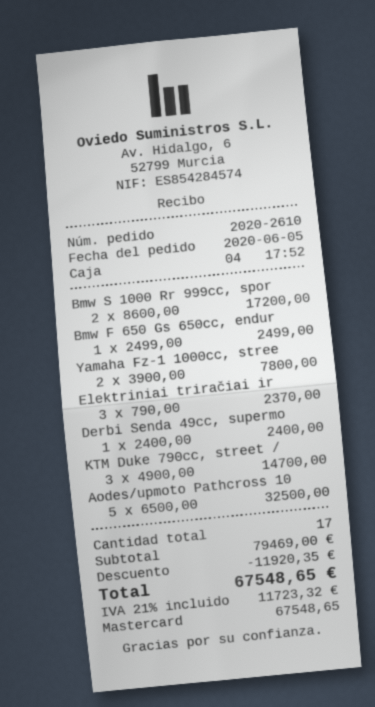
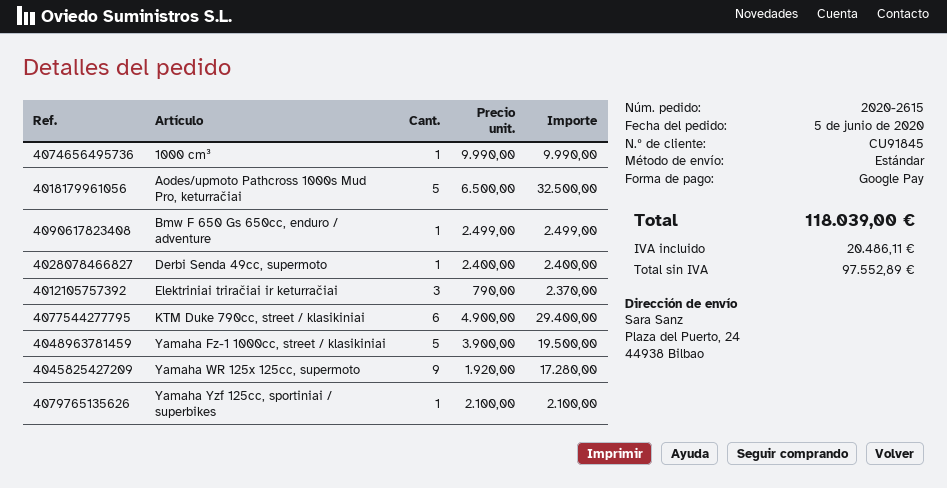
order number: 2020-2610 -> 2020-2615
payment method: Mastercard -> Google Pay
Bmw S 1000 Rr 999cc, spor: 2 x 8600.00 = 17200.00 -> none
Yamaha Fz-1 1000cc, stree: 2 x 3900.00 = 7800.00 -> 5 x 3900.00 = 19500.00
KTM Duke 790cc, street /: 3 x 4900.00 = 14700.00 -> 6 x 4900.00 = 29400.00
1000 cm³: none -> 1 x 9990.00 = 9990.00
Yamaha WR 125x 125cc, supermoto: none -> 9 x 1920.00 = 17280.00
Yamaha Yzf 125cc, sportiniai / superbikes: none -> 1 x 2100.00 = 2100.00
discount: 11920.35 -> none
tax: 11723.32 -> 20486.11
total: 67548.65 -> 118039.00

